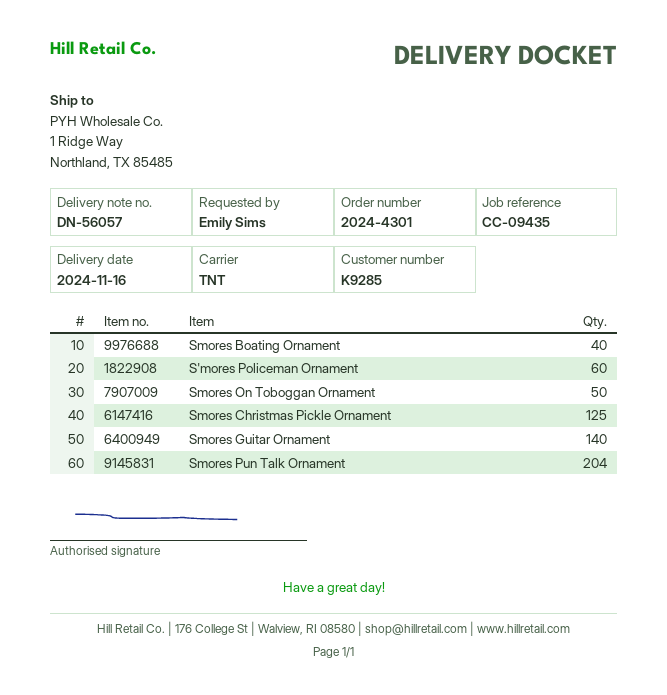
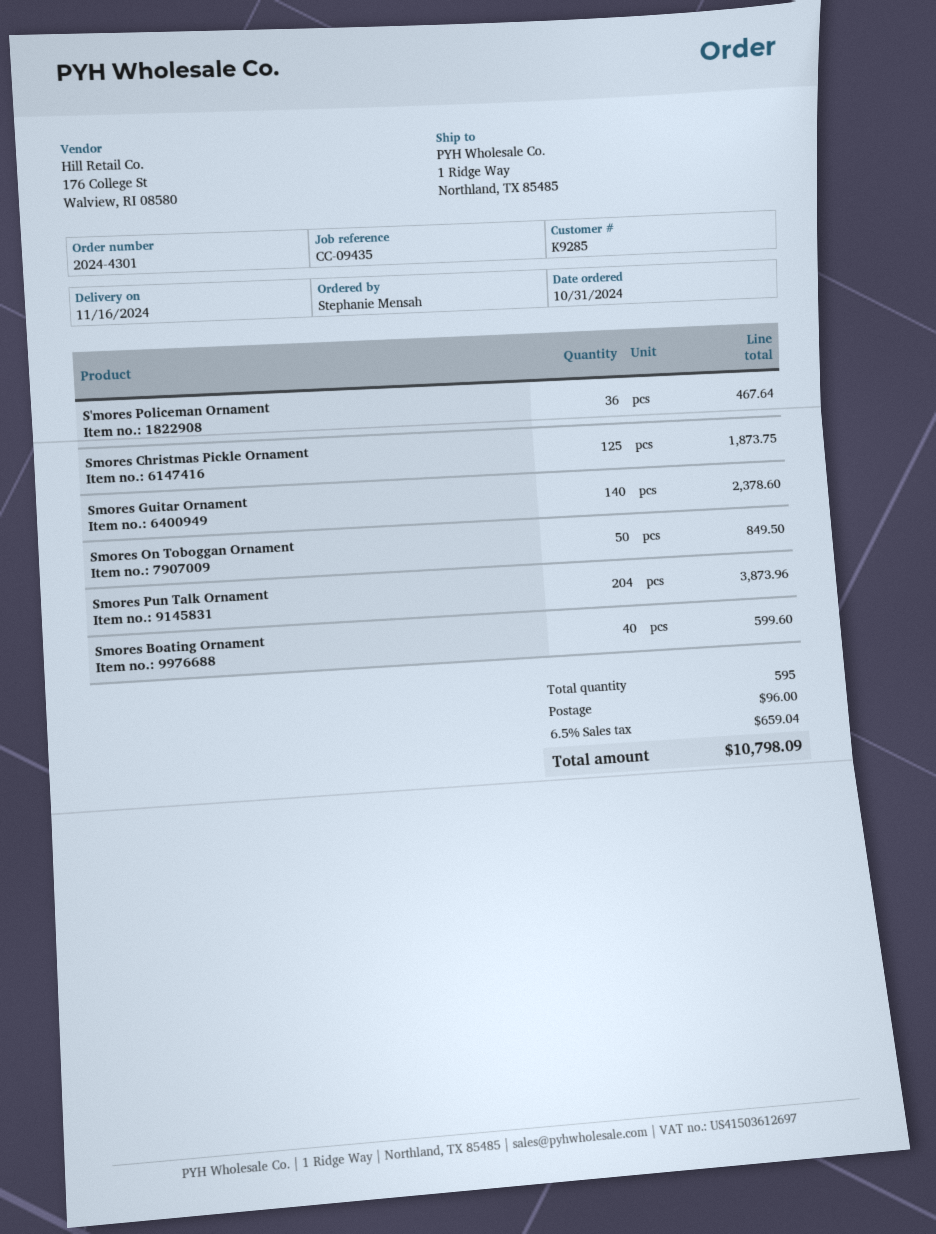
ordered by: Emily Sims -> Stephanie Mensah
S'mores Policeman Ornament: 60 -> 36

